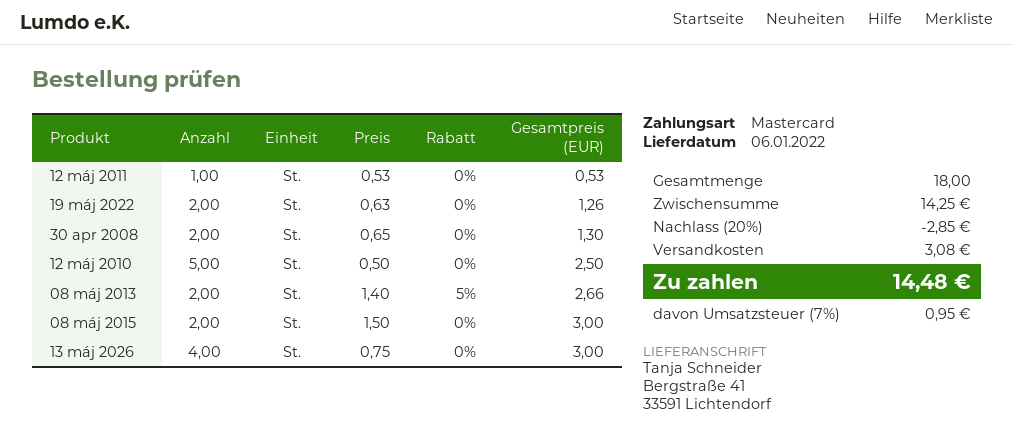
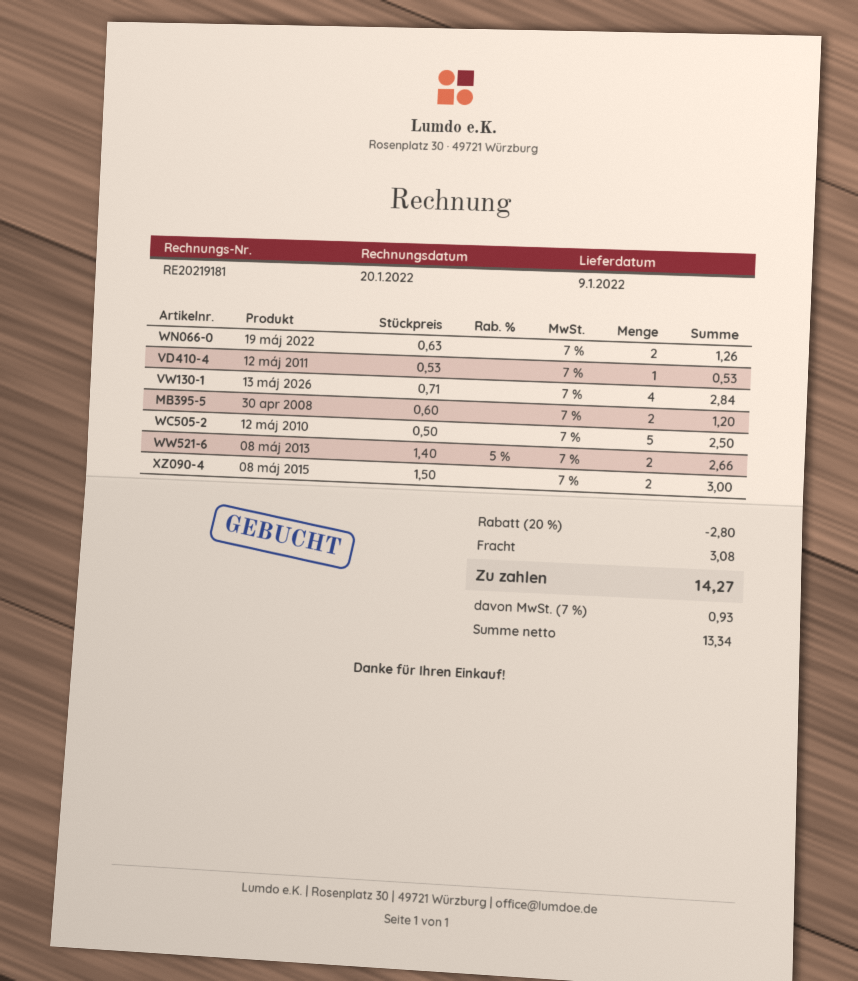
delivery date: 2022-01-06 -> 2022-01-09
30 apr 2008: 2 x 0.65 = 1.30 -> 2 x 0.60 = 1.20
13 máj 2026: 4 x 0.75 = 3.00 -> 4 x 0.71 = 2.84
discount: 20% = 2.85 -> 20% = 2.80
tax: 7% = 0.95 -> 7% = 0.93
total: 14.48 -> 14.27

